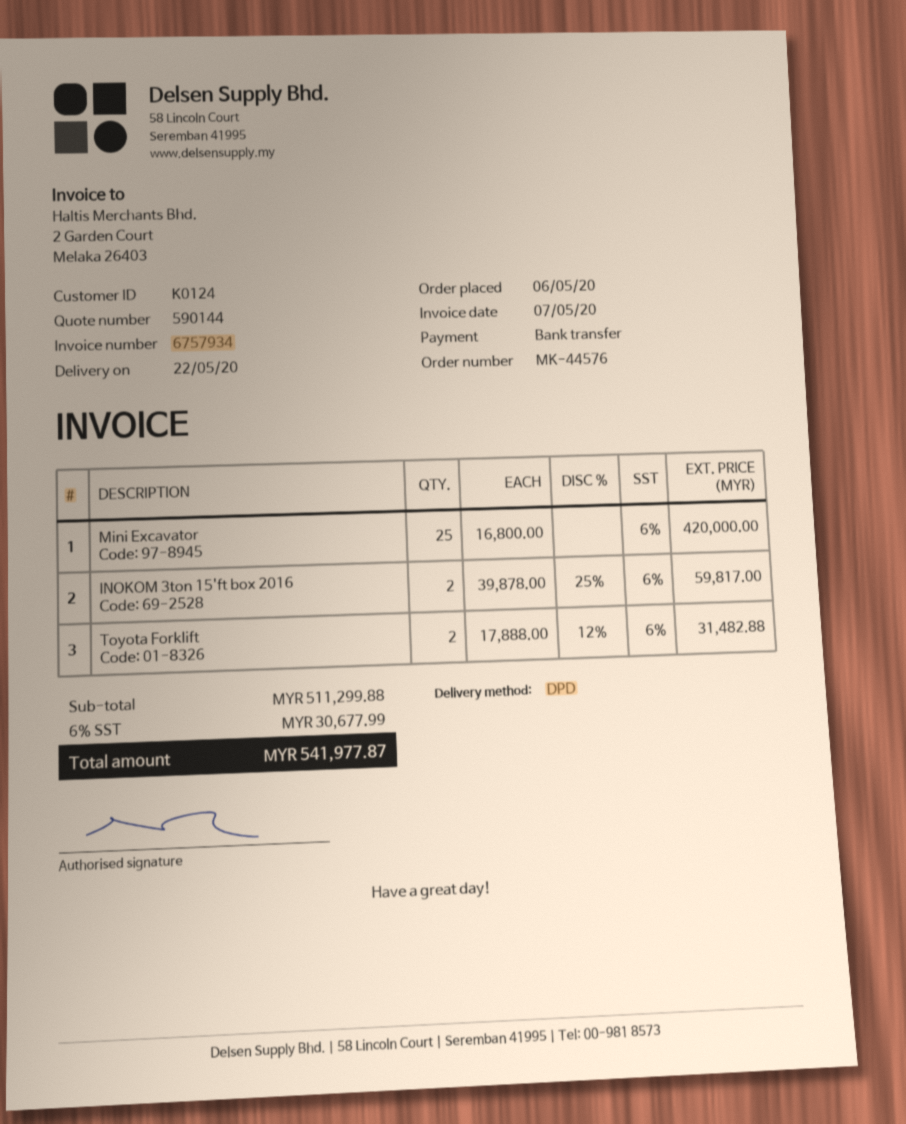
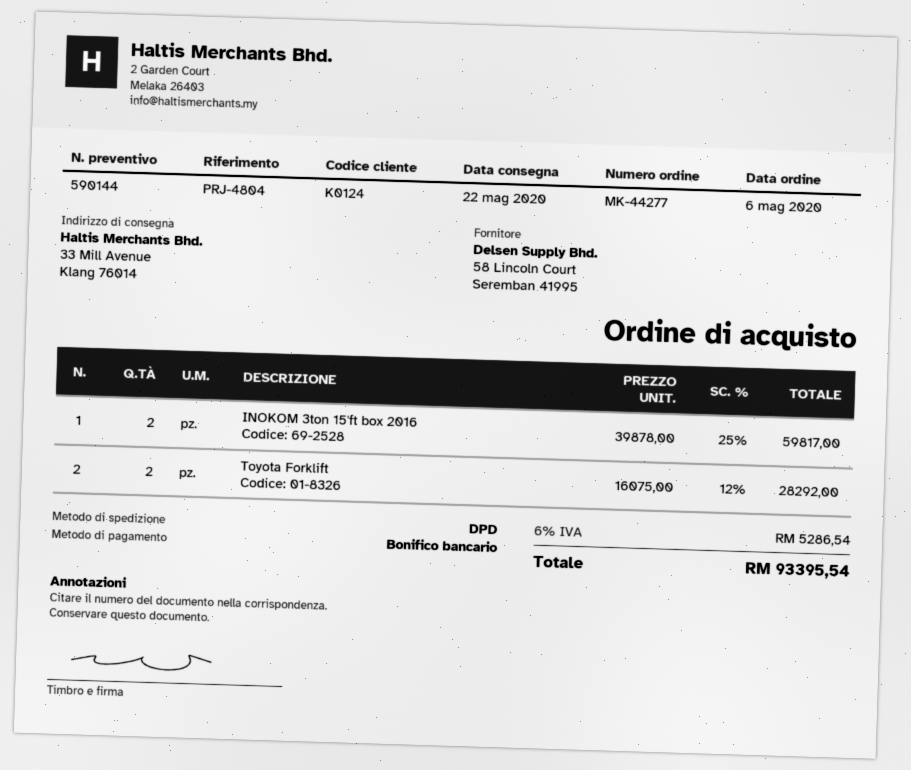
order number: MK-44576 -> MK-44277
Mini Excavator: 25 x 16800.00 = 420000.00 -> none
Toyota Forklift: 2 x 17888.00 - 12% = 31482.88 -> 2 x 16075.00 - 12% = 28292.00
tax: 6% = 30677.99 -> 6% = 5286.54
total: 541977.87 -> 93395.54

